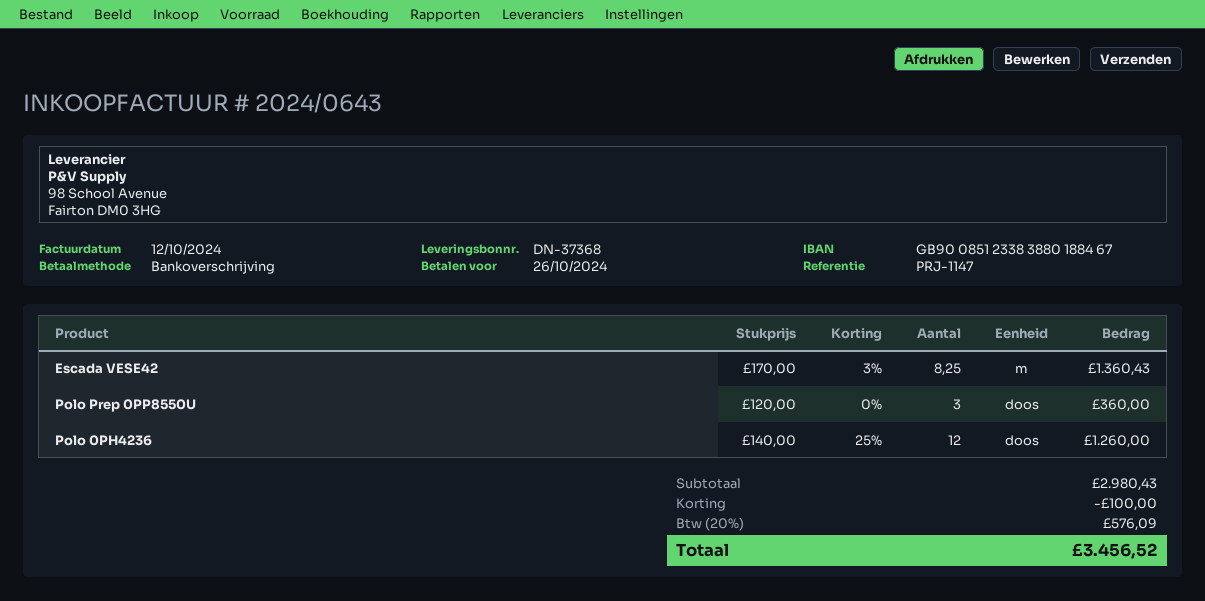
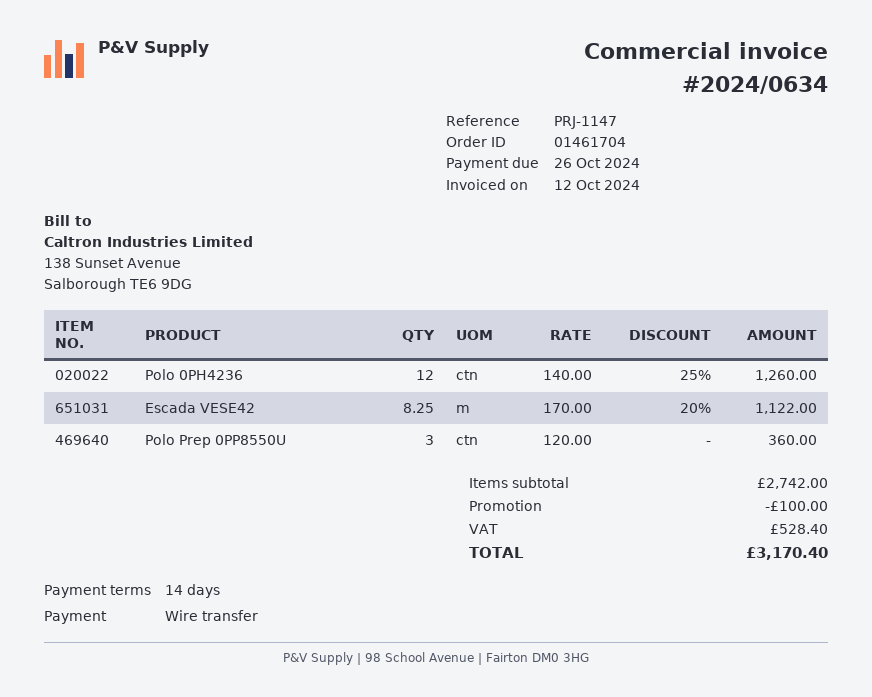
invoice number: 2024/0643 -> 2024/0634
Escada VESE42: 8.25 x 170.00 - 3% = 1360.43 -> 8.25 x 170.00 - 20% = 1122.00
subtotal: 2980.43 -> 2742.00
tax: 576.09 -> 528.40
total: 3456.52 -> 3170.40

